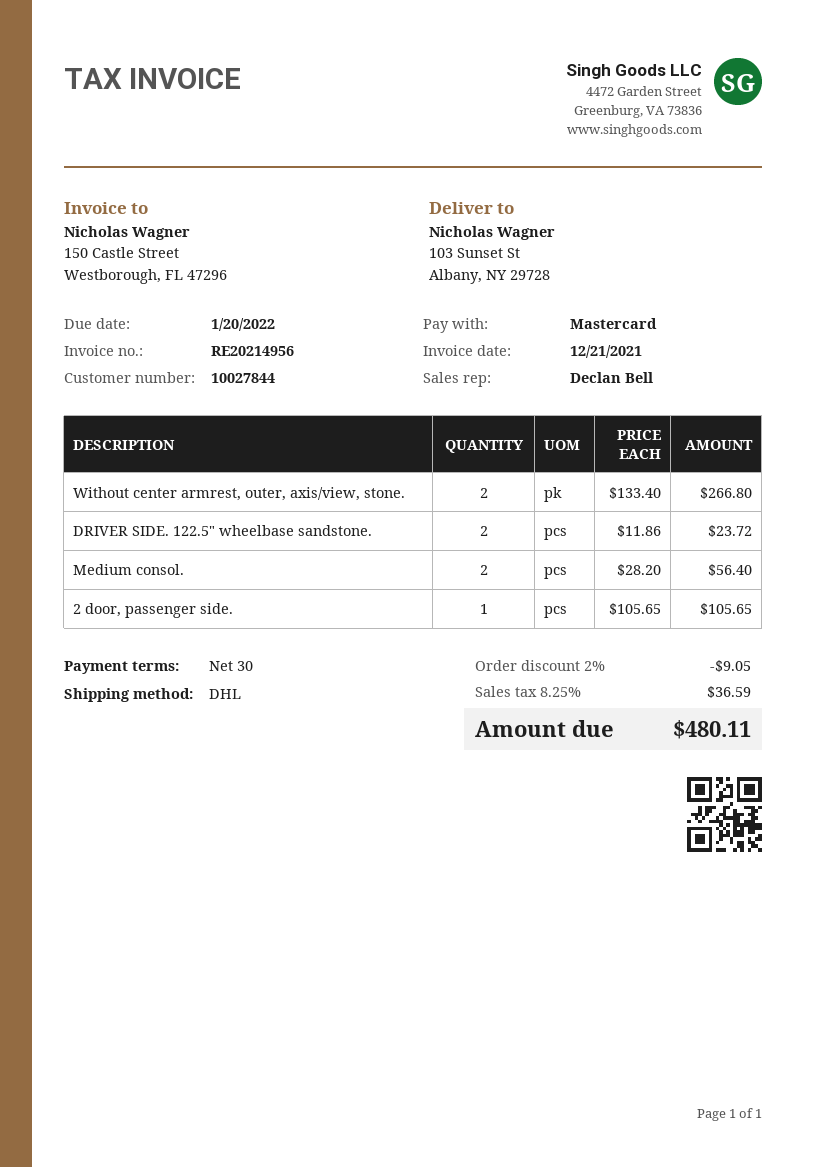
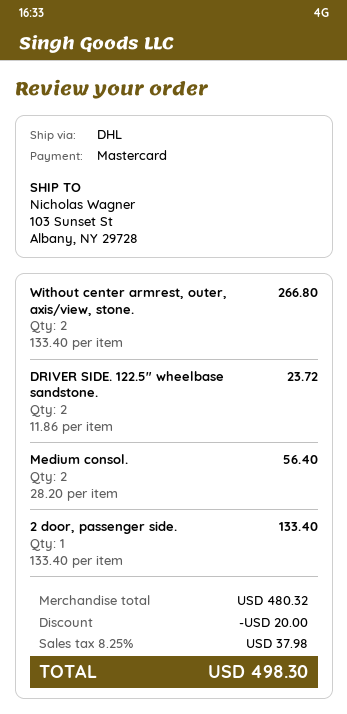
2 door, passenger side.: 1 x 105.65 = 105.65 -> 1 x 133.40 = 133.40
discount: 9.05 -> 20.00
tax: 8.25% = 36.59 -> 8.25% = 37.98
total: 480.11 -> 498.30

